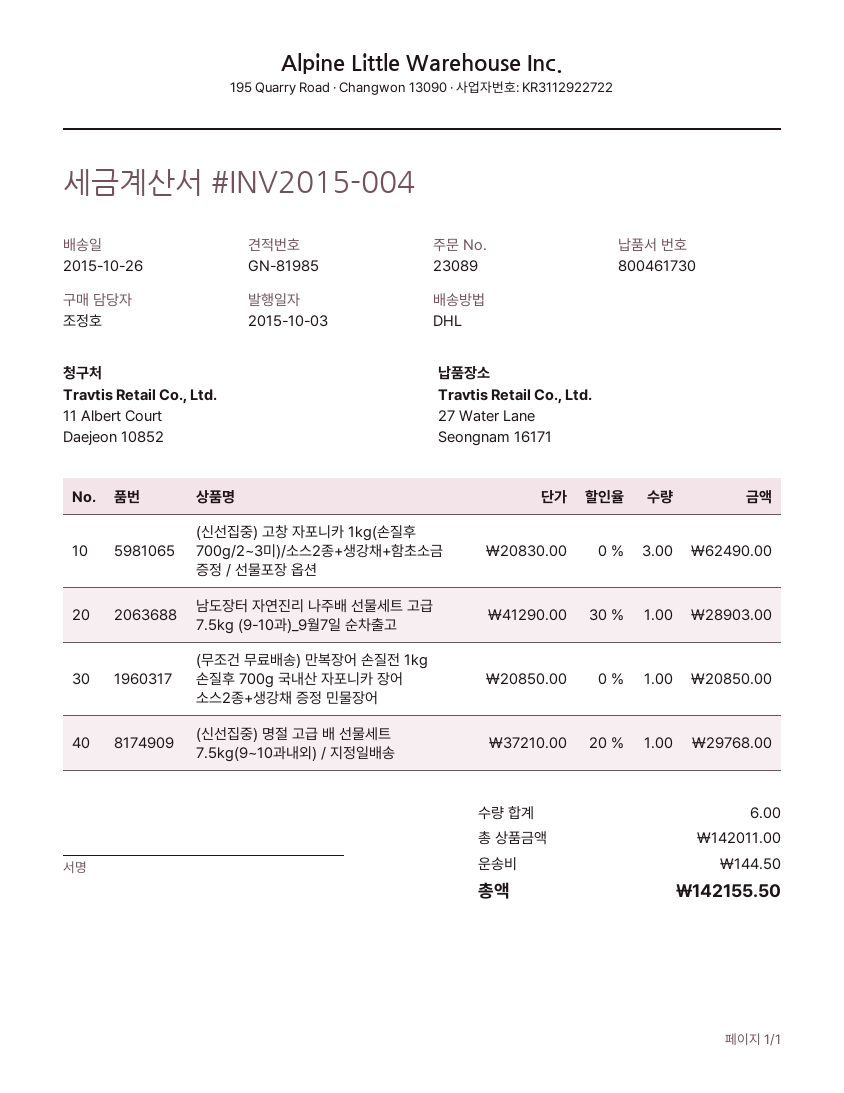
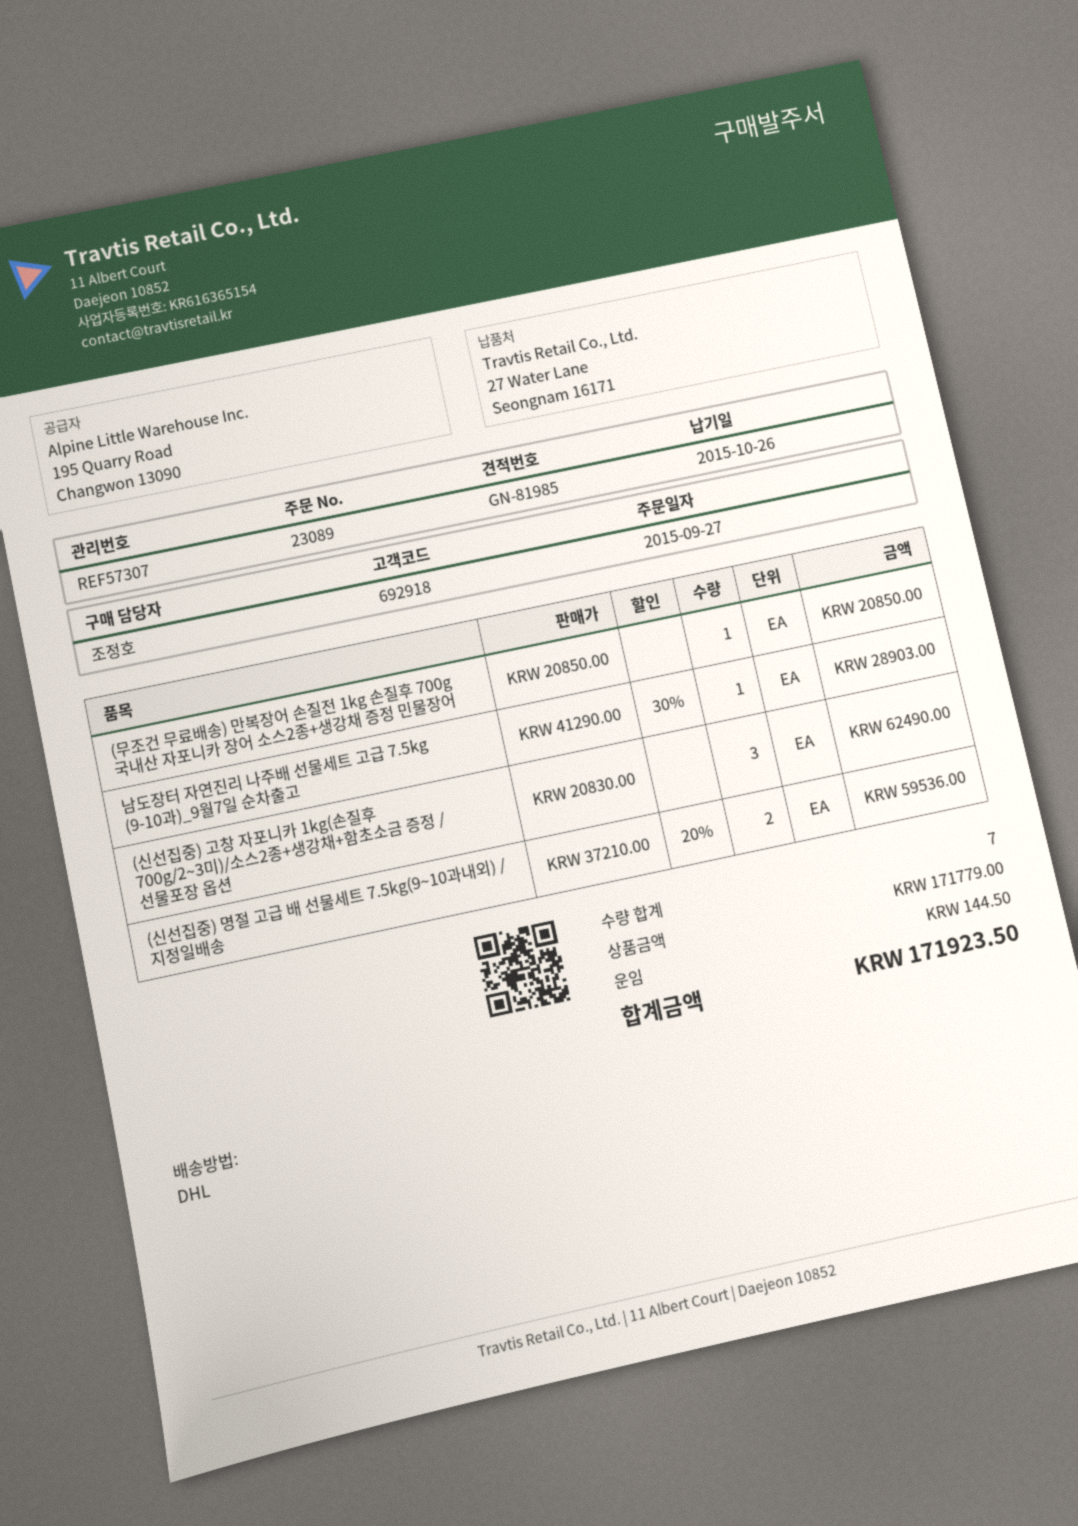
(신선집중) 명절 고급 배 선물세트 7.5kg(9~10과내외) / 지정일배송: 1 x 37210.00 - 20% = 29768.00 -> 2 x 37210.00 - 20% = 59536.00
total quantity: 6 -> 7
subtotal: 142011.00 -> 171779.00
total: 142155.50 -> 171923.50

